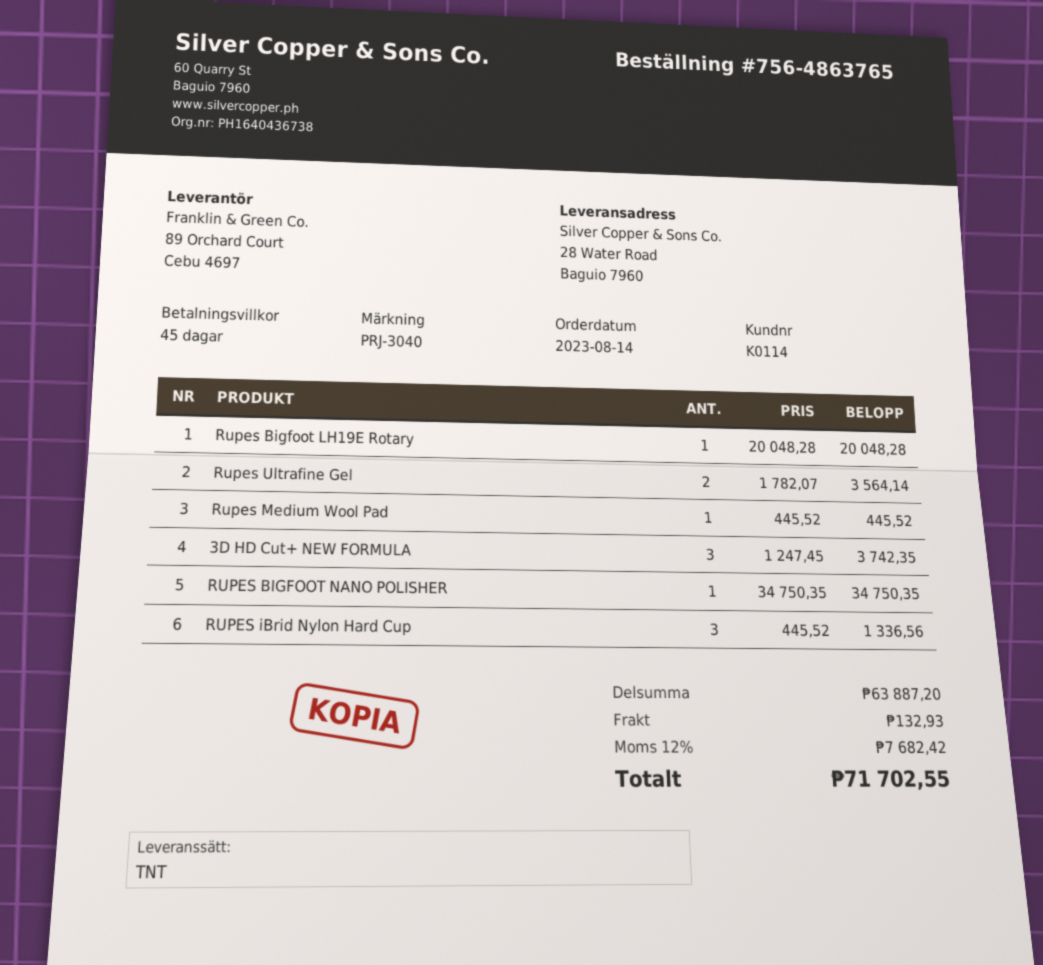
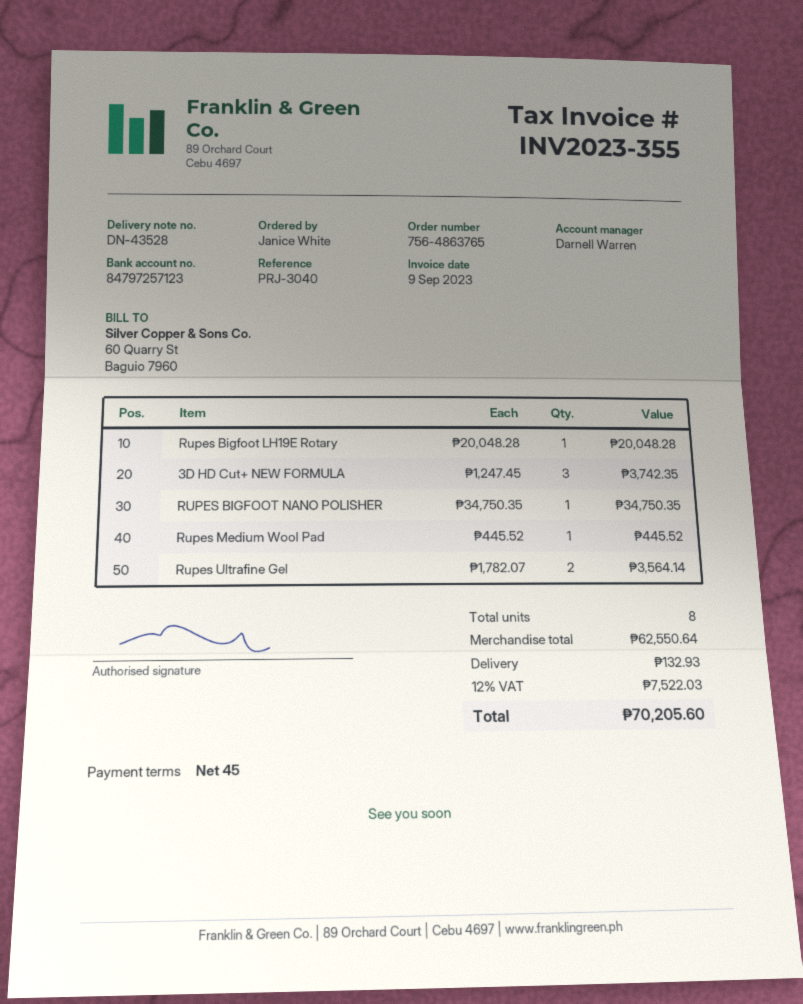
RUPES iBrid Nylon Hard Cup: 3 x 445.52 = 1336.56 -> none
subtotal: 63887.20 -> 62550.64
tax: 12% = 7682.42 -> 12% = 7522.03
total: 71702.55 -> 70205.60

